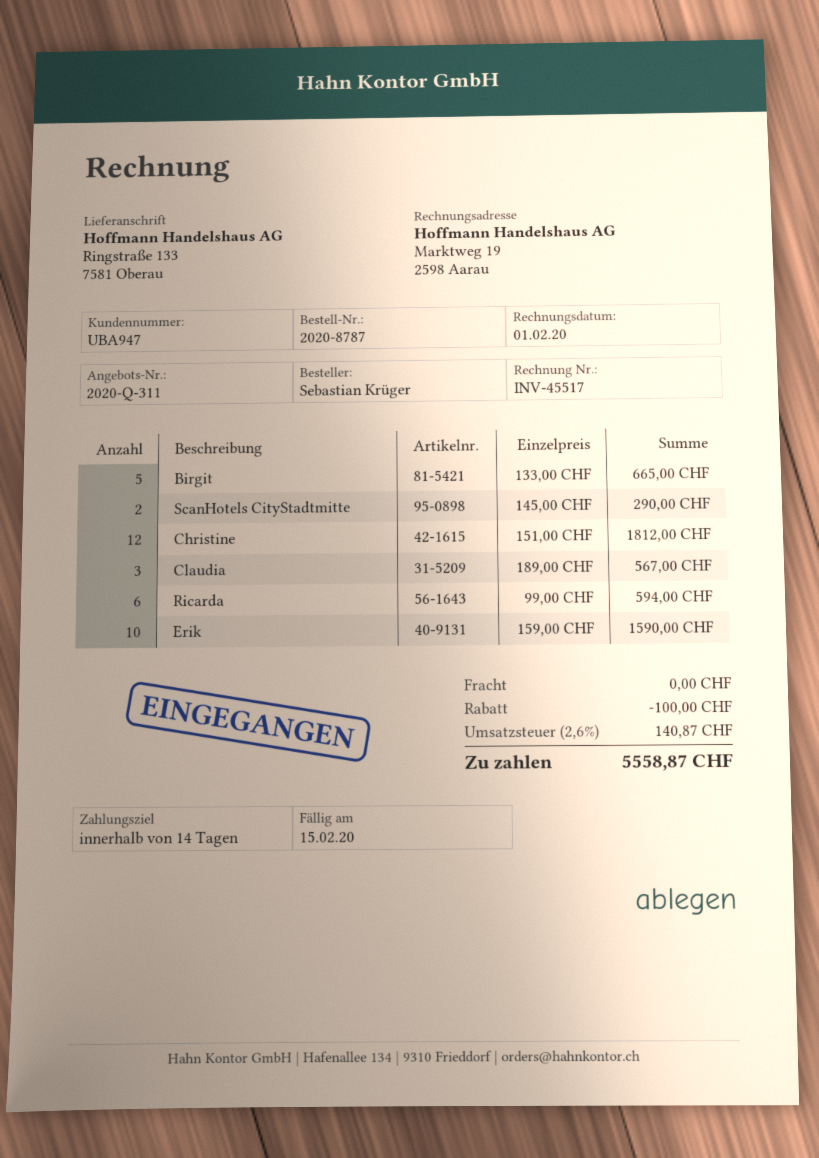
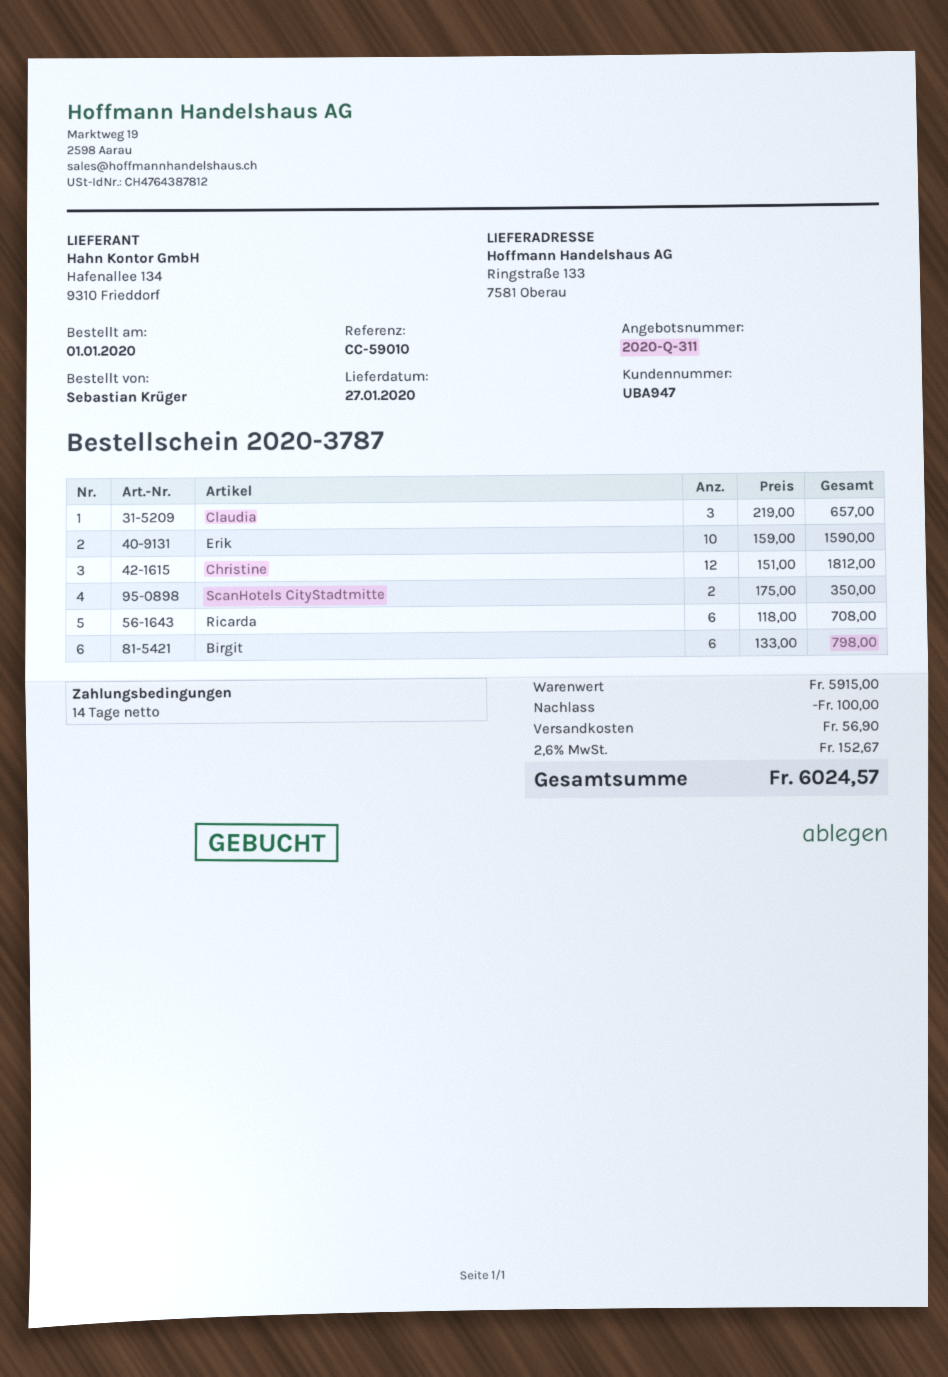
order number: 2020-8787 -> 2020-3787
Birgit: 5 x 133.00 = 665.00 -> 6 x 133.00 = 798.00
ScanHotels CityStadtmitte: 2 x 145.00 = 290.00 -> 2 x 175.00 = 350.00
Claudia: 3 x 189.00 = 567.00 -> 3 x 219.00 = 657.00
Ricarda: 6 x 99.00 = 594.00 -> 6 x 118.00 = 708.00
shipping: 0.00 -> 56.90
tax: 2.6% = 140.87 -> 2.6% = 152.67
total: 5558.87 -> 6024.57

